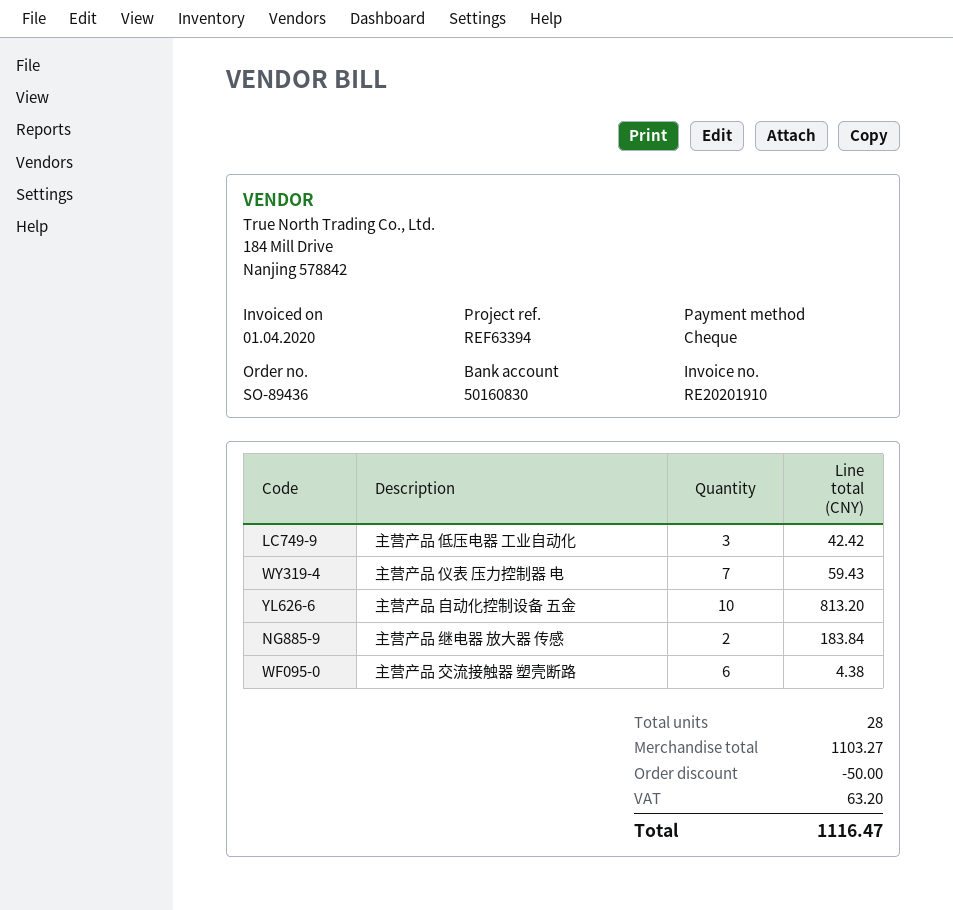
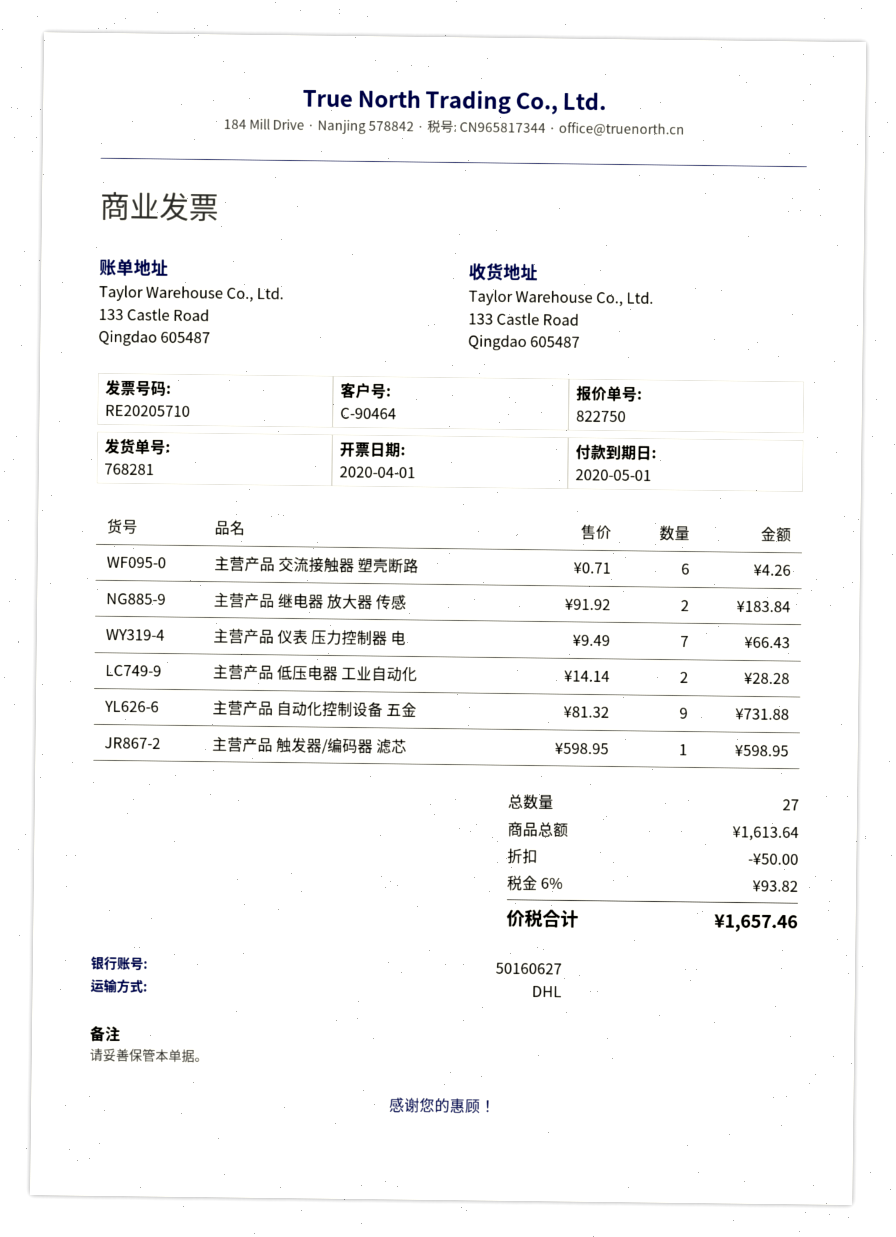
invoice number: RE20201910 -> RE20205710
bank account: 50160830 -> 50160627
主营产品 低压电器 工业自动化: 3 for 42.42 -> 2 for 28.28
主营产品 仪表 压力控制器 电: 7 for 59.43 -> 7 for 66.43
主营产品 自动化控制设备 五金: 10 for 813.20 -> 9 for 731.88
主营产品 交流接触器 塑壳断路: 6 for 4.38 -> 6 for 4.26
主营产品 触发器/编码器 滤芯: none -> 1 for 598.95
total quantity: 28 -> 27
subtotal: 1103.27 -> 1613.64
tax: 63.20 -> 93.82
total: 1116.47 -> 1657.46

